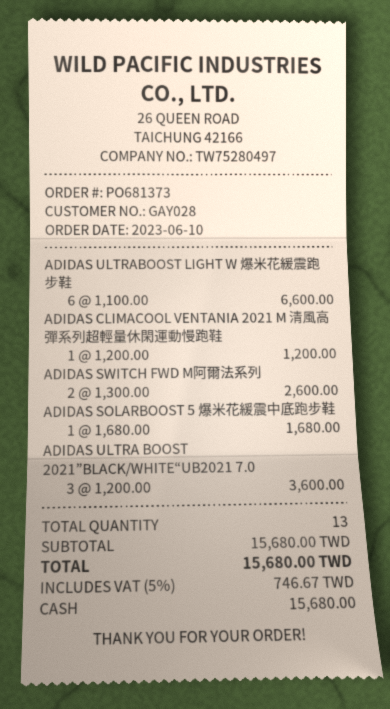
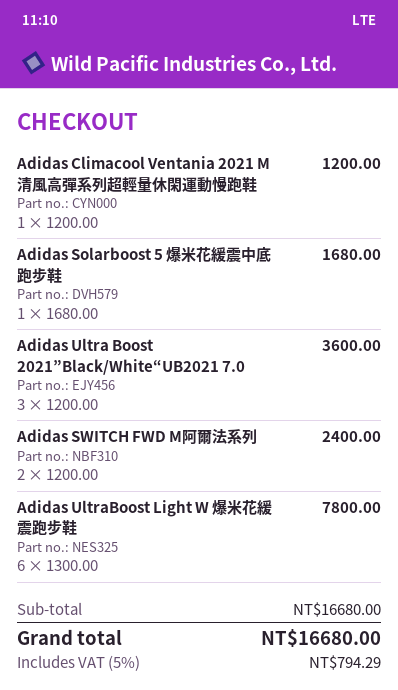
ADIDAS ULTRABOOST LIGHT W 爆米花緩震跑步鞋: 6 x 1100.00 = 6600.00 -> 6 x 1300.00 = 7800.00
ADIDAS SWITCH FWD M阿爾法系列: 2 x 1300.00 = 2600.00 -> 2 x 1200.00 = 2400.00
subtotal: 15680.00 -> 16680.00
tax: 5% = 746.67 -> 5% = 794.29
total: 15680.00 -> 16680.00

